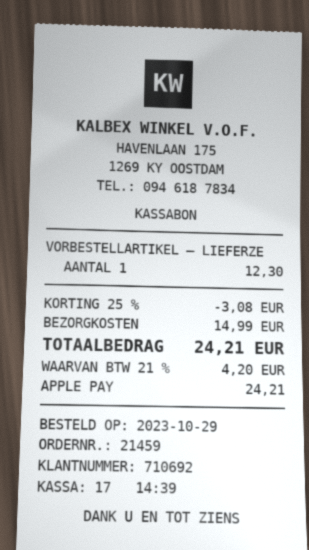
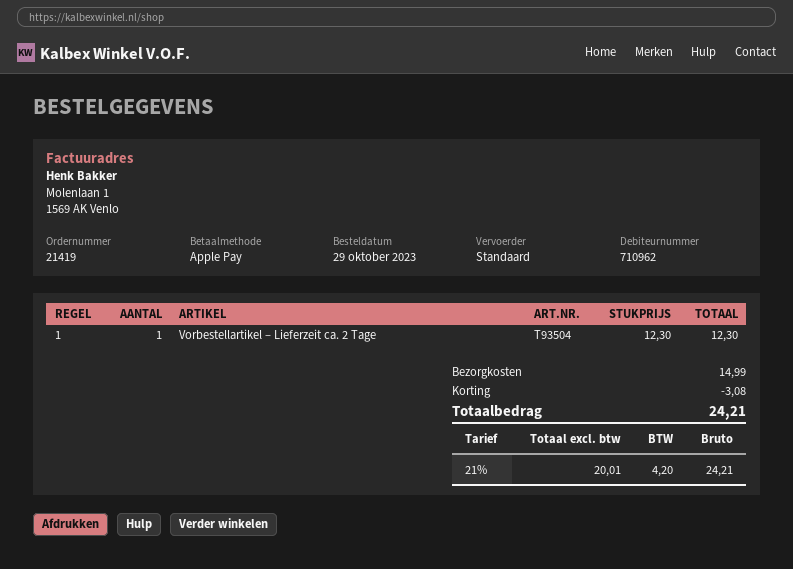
order number: 21459 -> 21419
customer number: 710692 -> 710962

